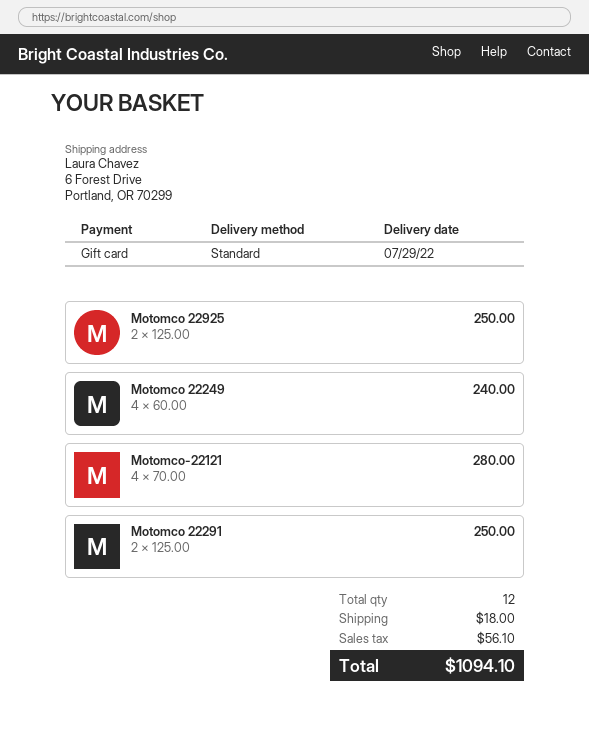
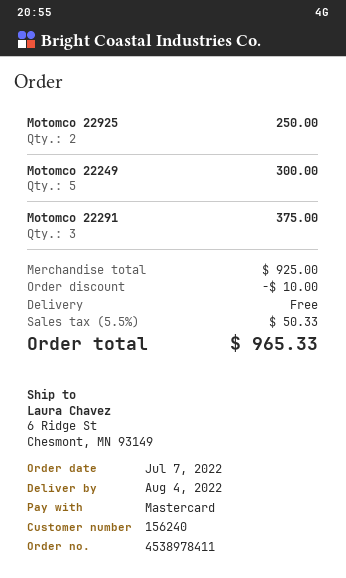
delivery date: 2022-07-29 -> 2022-08-04
payment method: gift card -> Mastercard
ship to: 6 Forest Drive, Portland, OR 70299 -> 6 Ridge St, Chesmont, MN 93149
Motomco 22249: 4 for 240.00 -> 5 for 300.00
Motomco-22121: 4 for 280.00 -> none
Motomco 22291: 2 for 250.00 -> 3 for 375.00
discount: none -> 10.00
shipping: 18.00 -> 0.00
tax: 56.10 -> 50.33
total: 1094.10 -> 965.33

